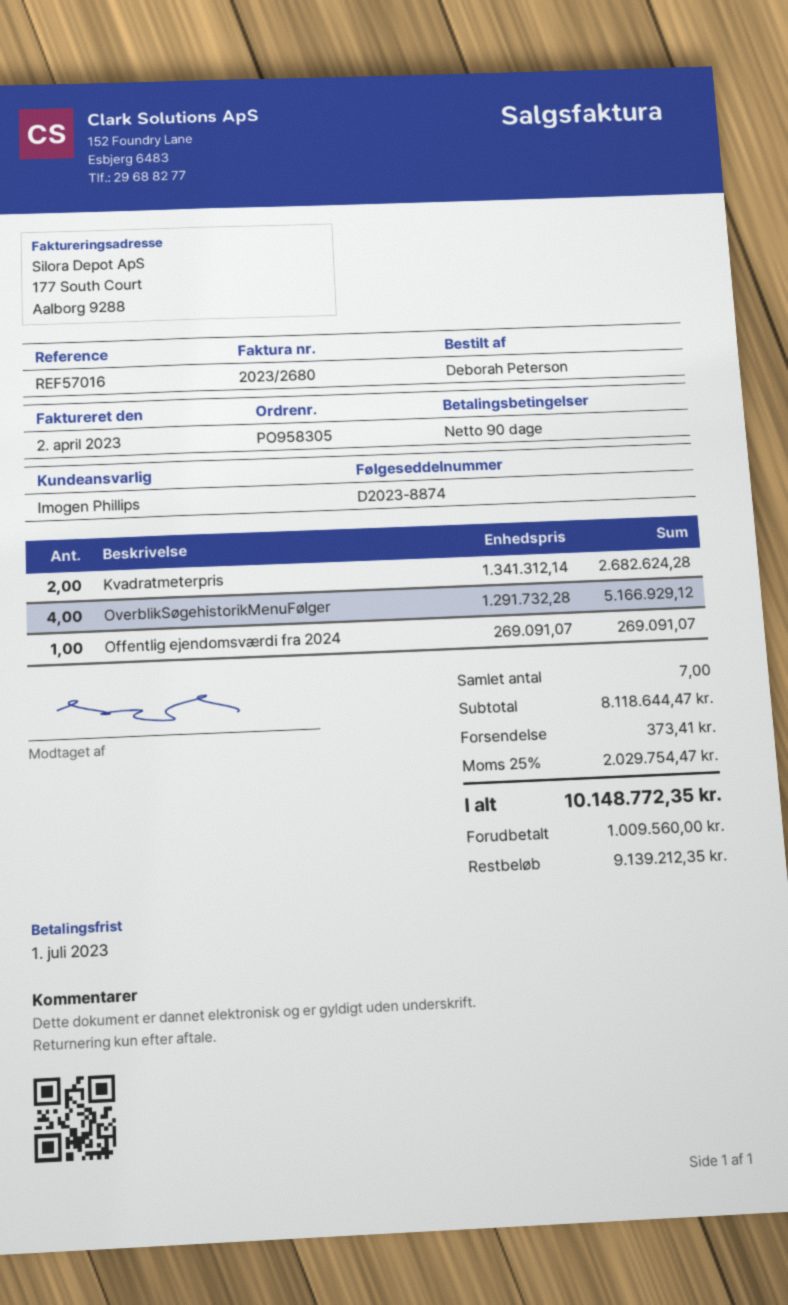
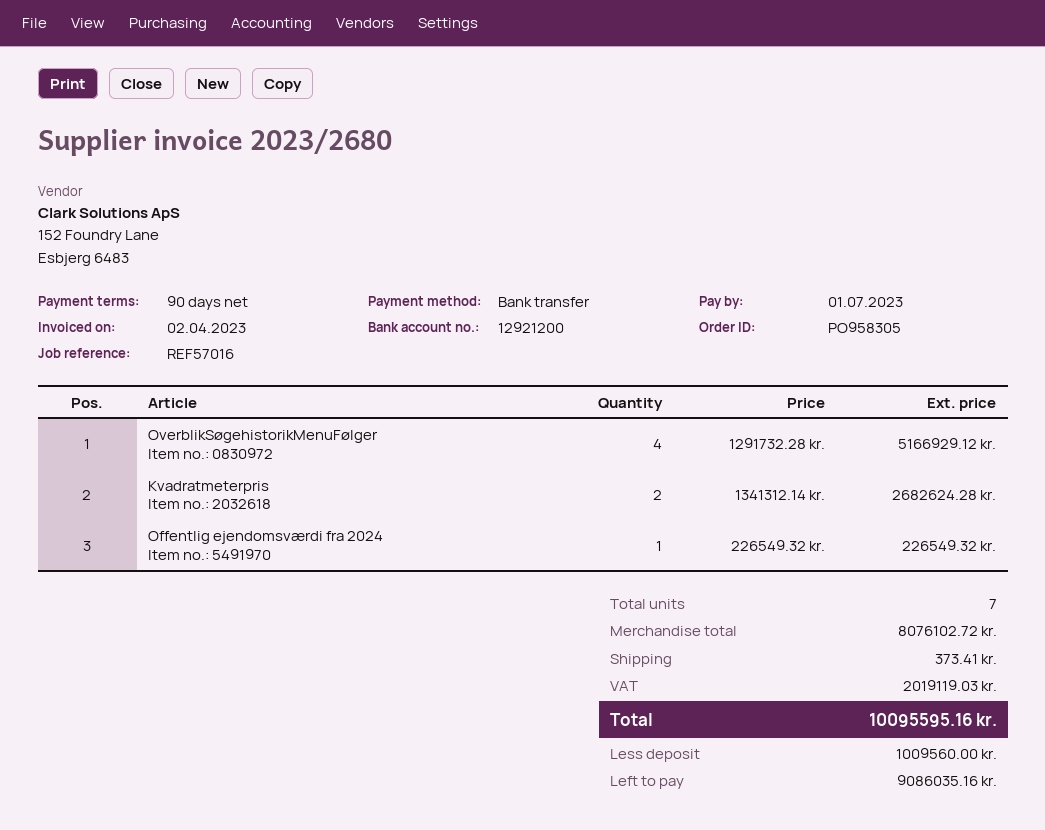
Offentlig ejendomsværdi fra 2024: 1 x 269091.07 = 269091.07 -> 1 x 226549.32 = 226549.32
subtotal: 8118644.47 -> 8076102.72
tax: 2029754.47 -> 2019119.03
total: 10148772.35 -> 10095595.16
balance: 9139212.35 -> 9086035.16

